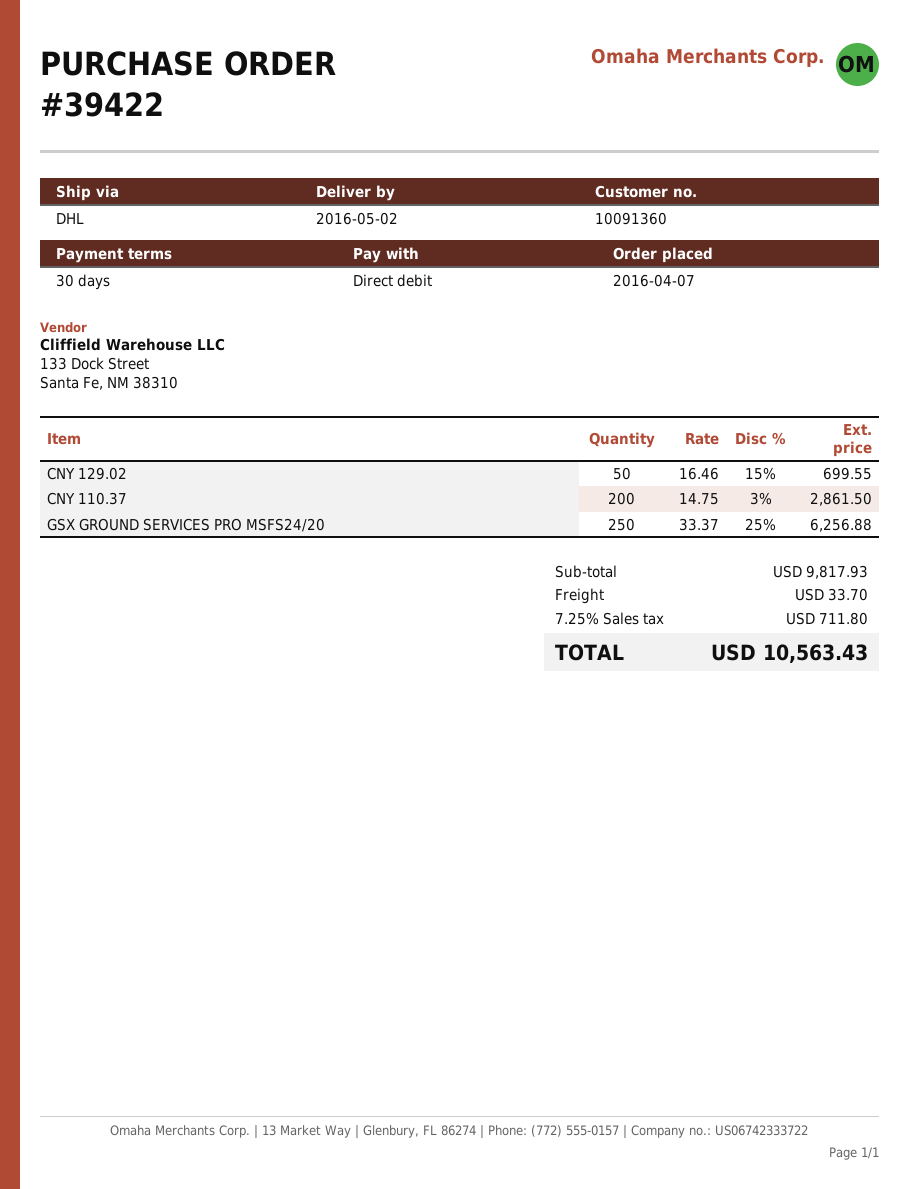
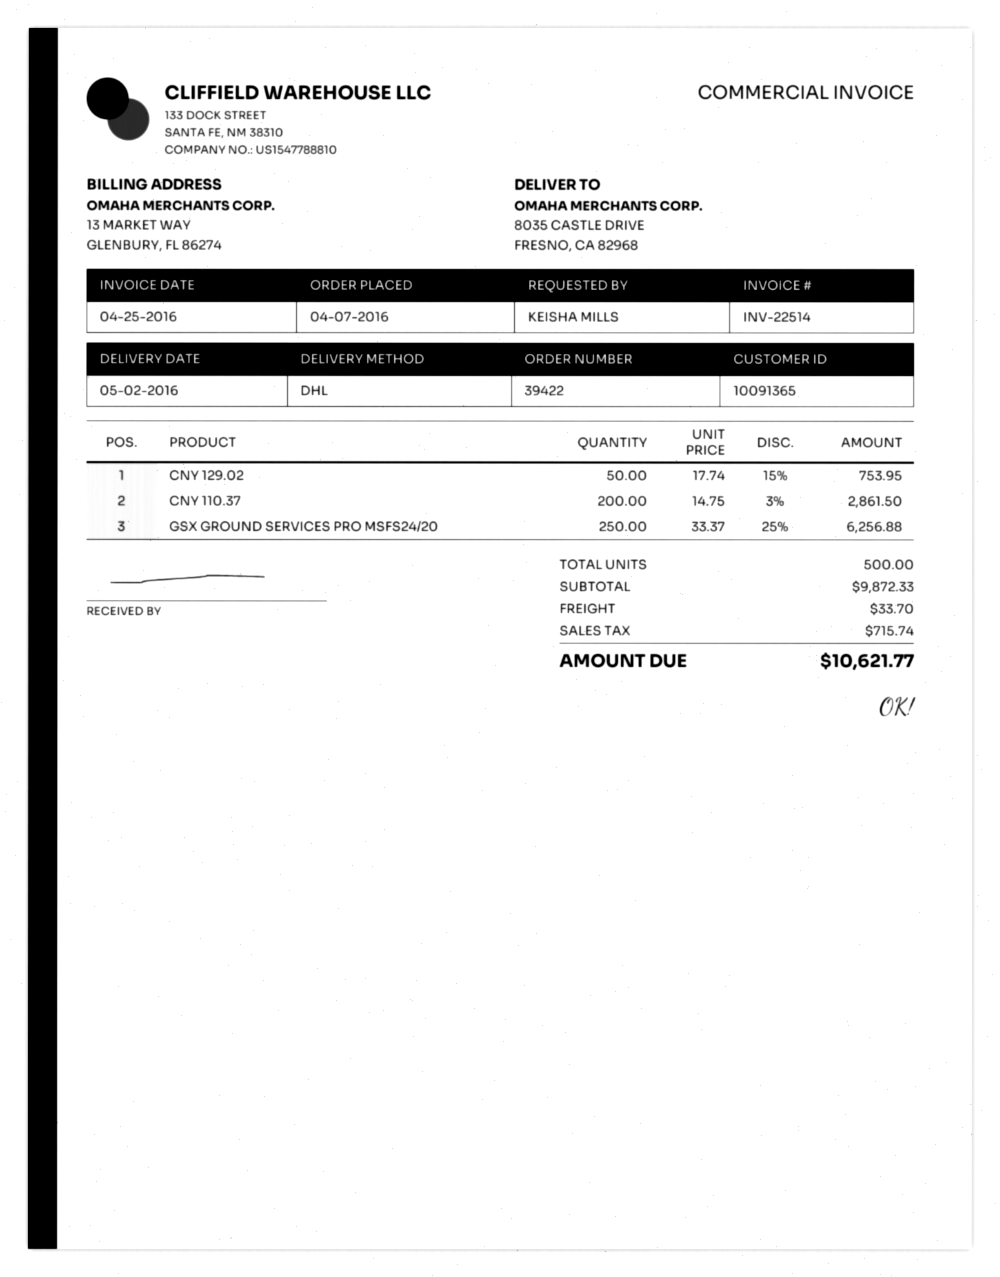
customer number: 10091360 -> 10091365
CNY 129.02: 50 x 16.46 - 15% = 699.55 -> 50 x 17.74 - 15% = 753.95
subtotal: 9817.93 -> 9872.33
tax: 711.80 -> 715.74
total: 10563.43 -> 10621.77

